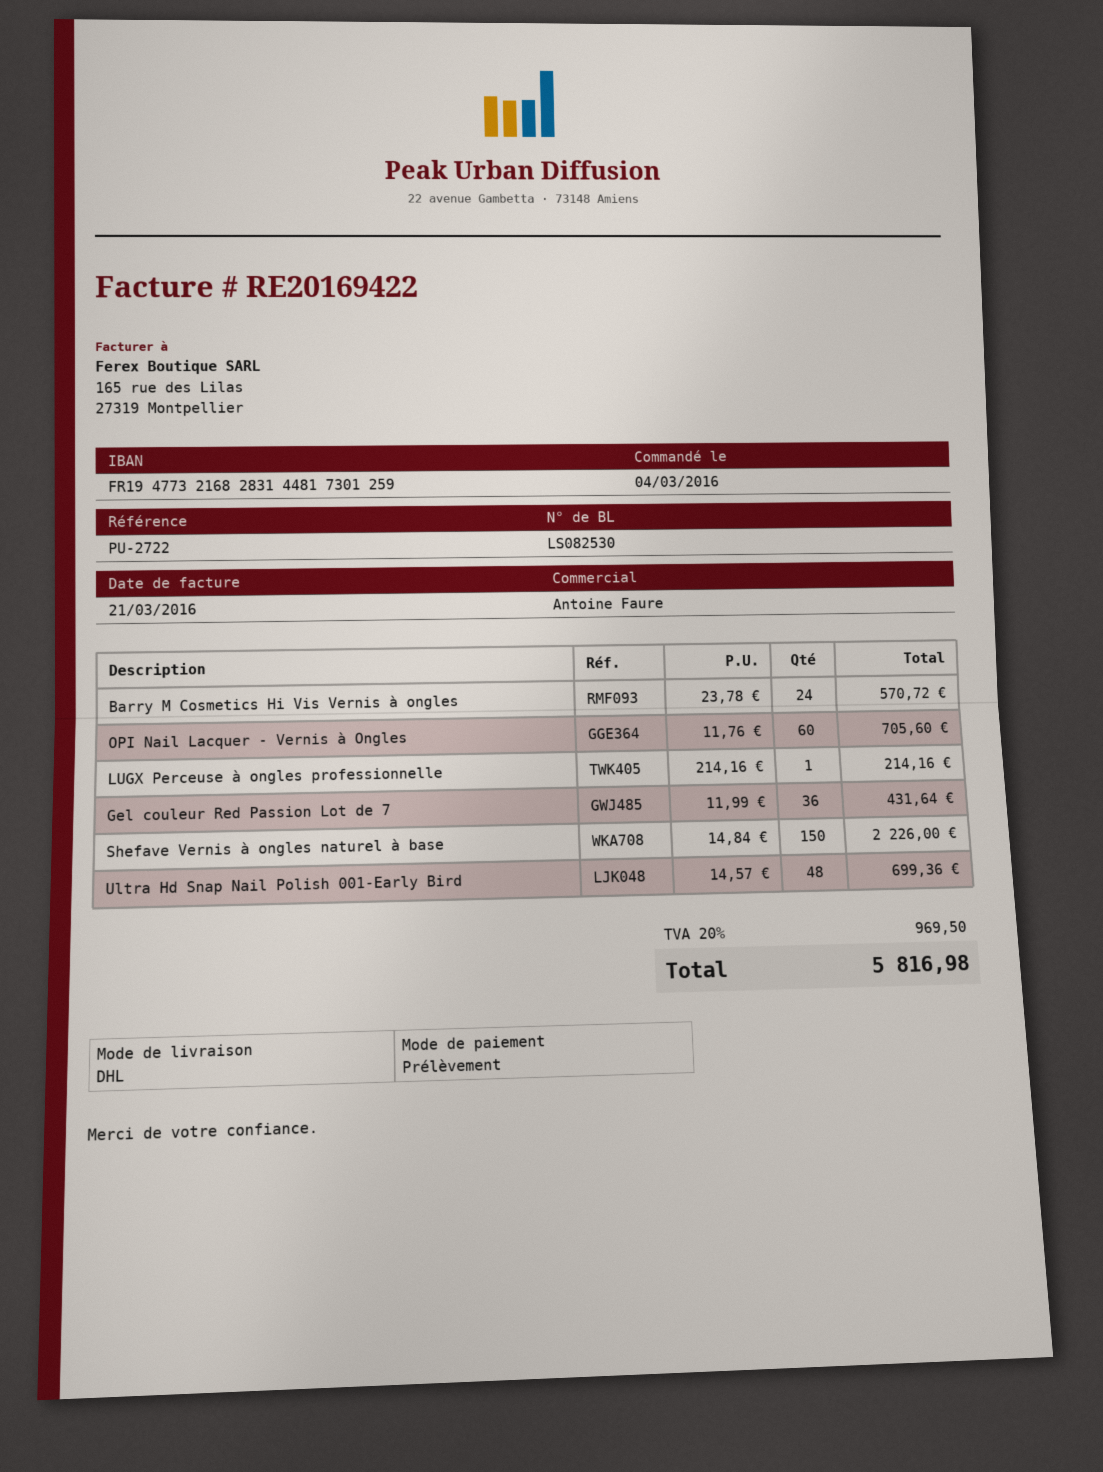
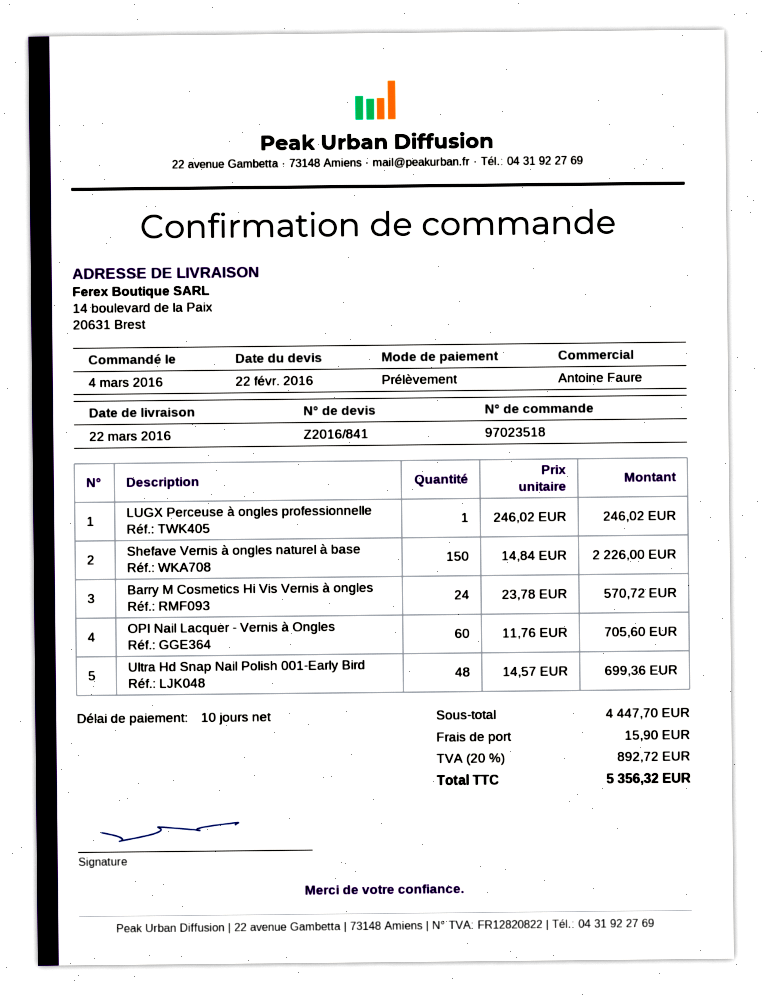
LUGX Perceuse à ongles professionnelle: 1 x 214.16 = 214.16 -> 1 x 246.02 = 246.02
Gel couleur Red Passion Lot de 7: 36 x 11.99 = 431.64 -> none
shipping: none -> 15.90
tax: 20% = 969.50 -> 20% = 892.72
total: 5816.98 -> 5356.32

